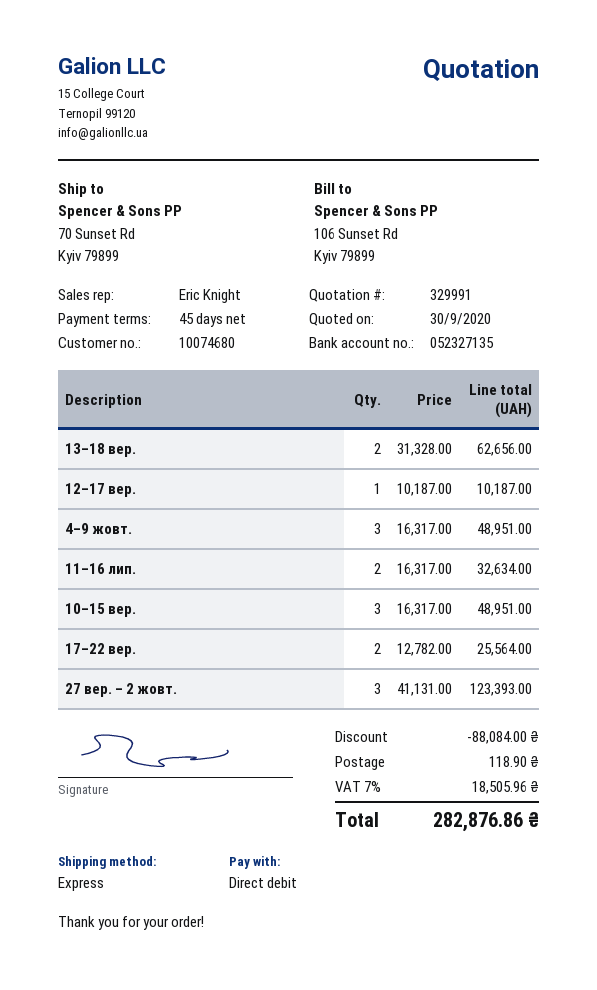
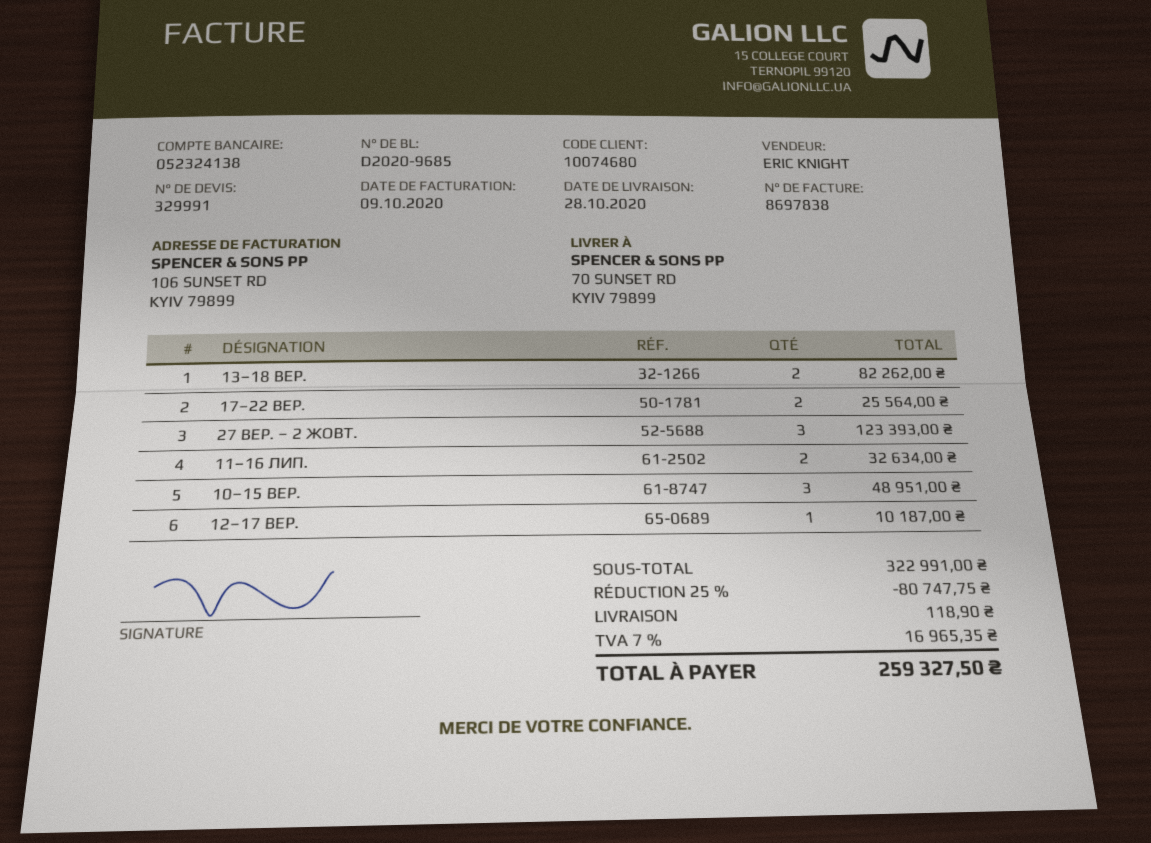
bank account: 052327135 -> 052324138
13–18 вер.: 2 for 62656.00 -> 2 for 82262.00
4–9 жовт.: 3 for 48951.00 -> none
discount: 88084.00 -> 80747.75
tax: 7% = 18505.96 -> 7% = 16965.35
total: 282876.86 -> 259327.50

